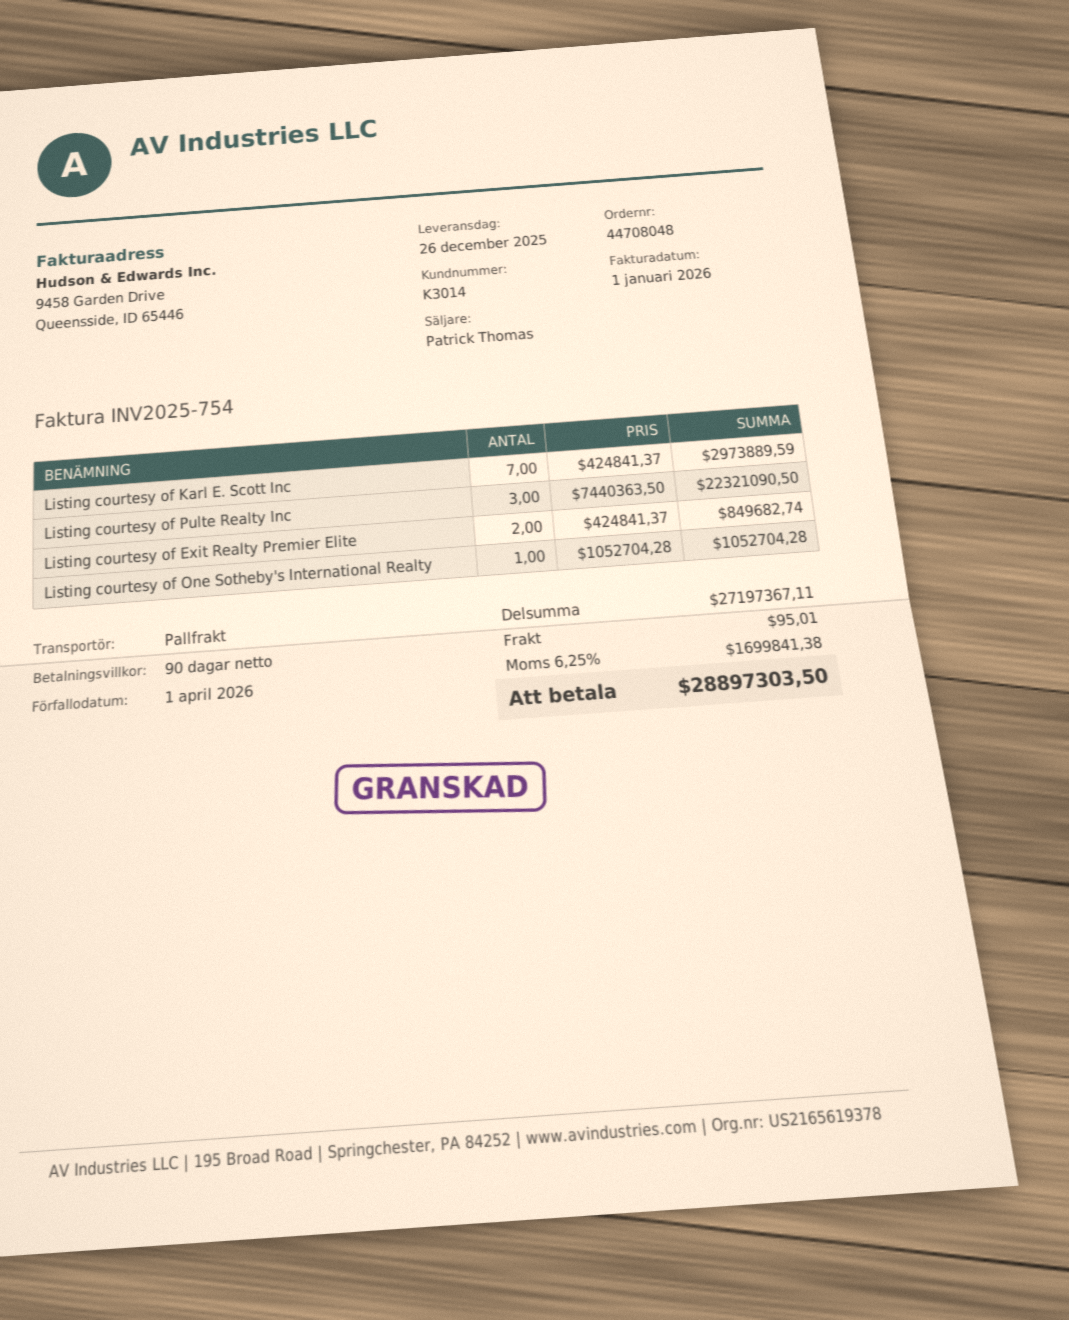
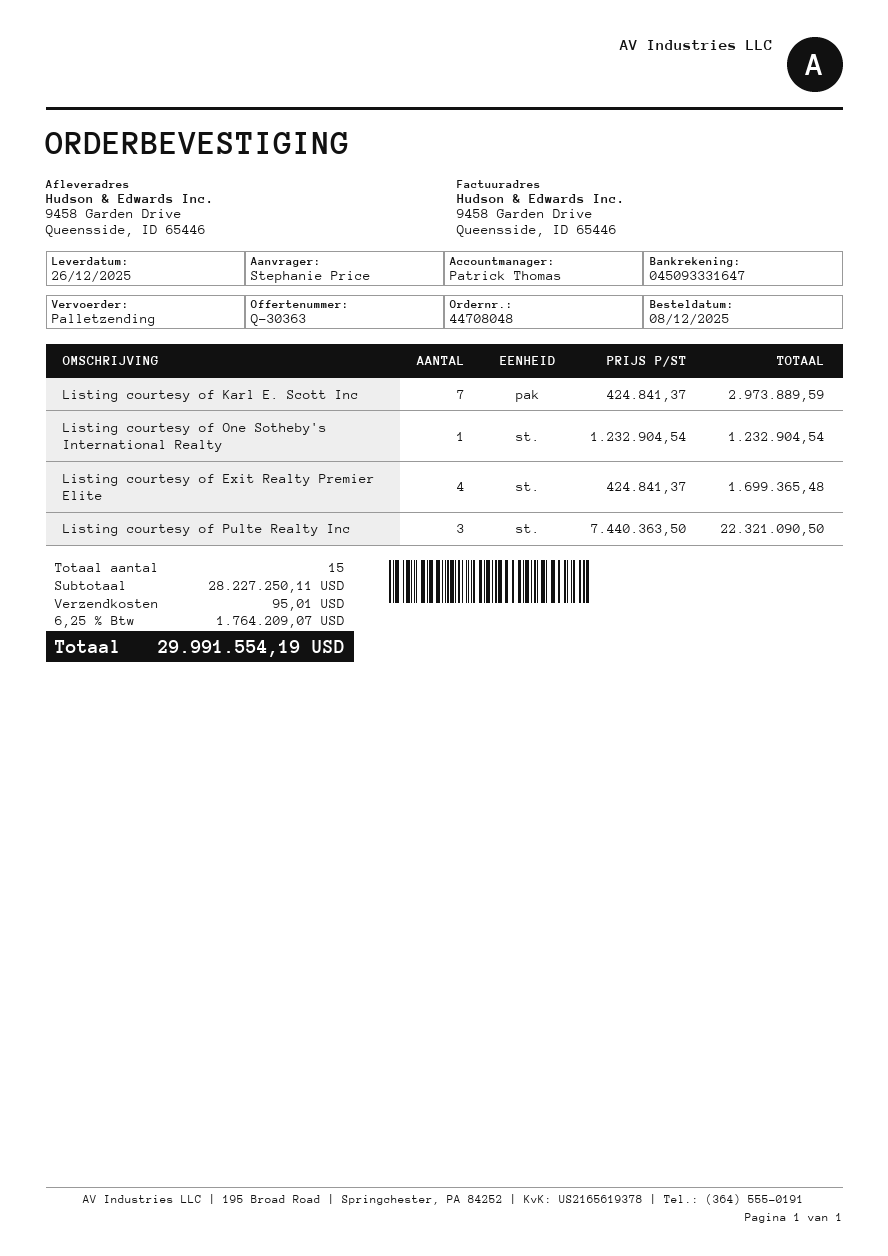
Listing courtesy of Exit Realty Premier Elite: 2 x 424841.37 = 849682.74 -> 4 x 424841.37 = 1699365.48
Listing courtesy of One Sotheby's International Realty: 1 x 1052704.28 = 1052704.28 -> 1 x 1232904.54 = 1232904.54
subtotal: 27197367.11 -> 28227250.11
tax: 6.25% = 1699841.38 -> 6.25% = 1764209.07
total: 28897303.50 -> 29991554.19

